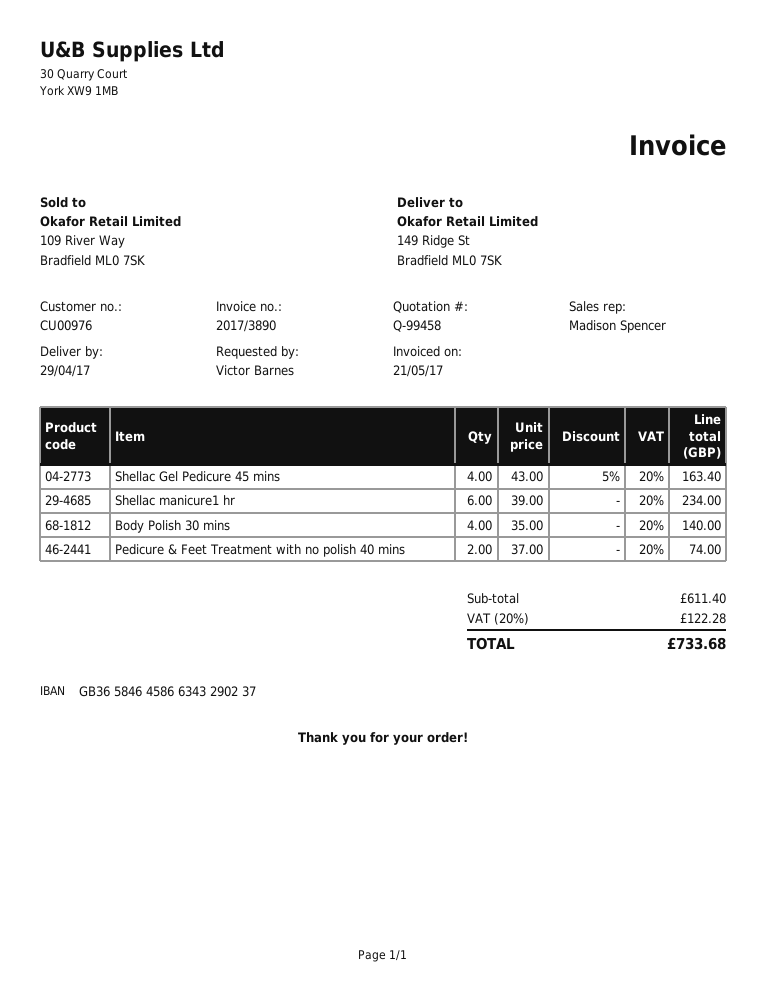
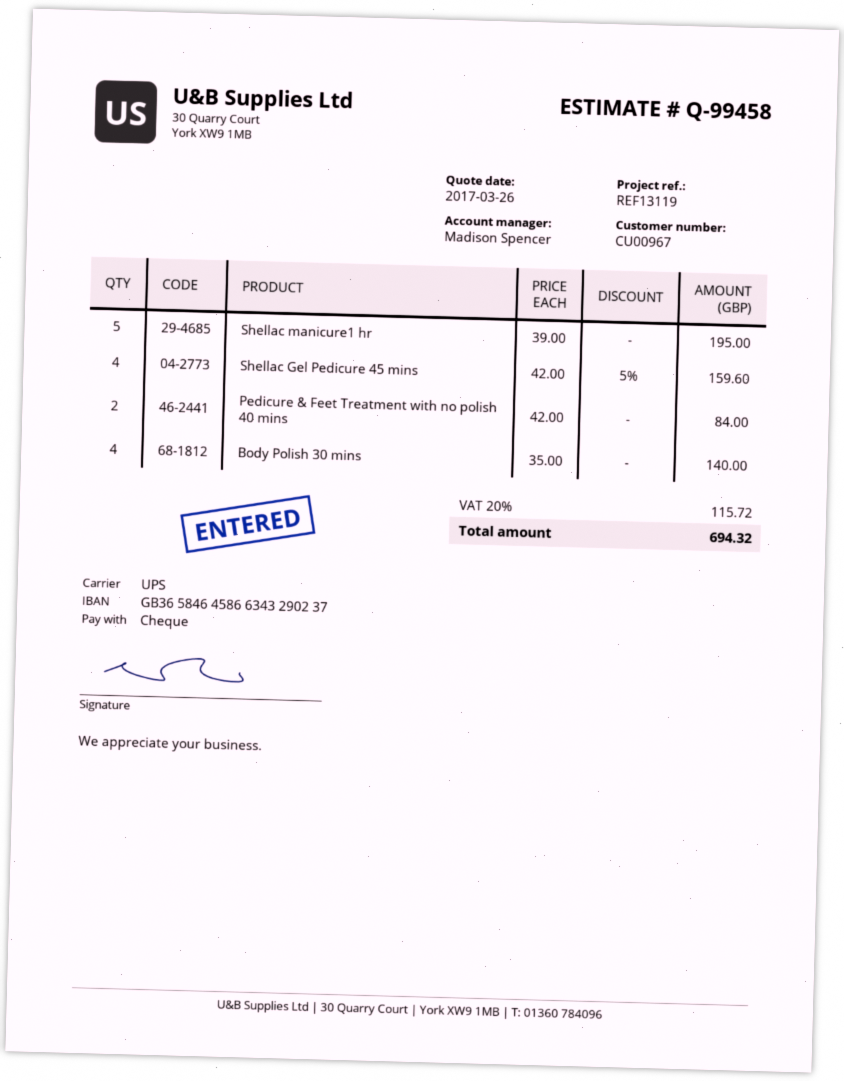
customer number: CU00976 -> CU00967
Shellac Gel Pedicure 45 mins: 4 x 43.00 - 5% = 163.40 -> 4 x 42.00 - 5% = 159.60
Shellac manicure1 hr: 6 x 39.00 = 234.00 -> 5 x 39.00 = 195.00
Pedicure & Feet Treatment with no polish 40 mins: 2 x 37.00 = 74.00 -> 2 x 42.00 = 84.00
tax: 20% = 122.28 -> 20% = 115.72
total: 733.68 -> 694.32

